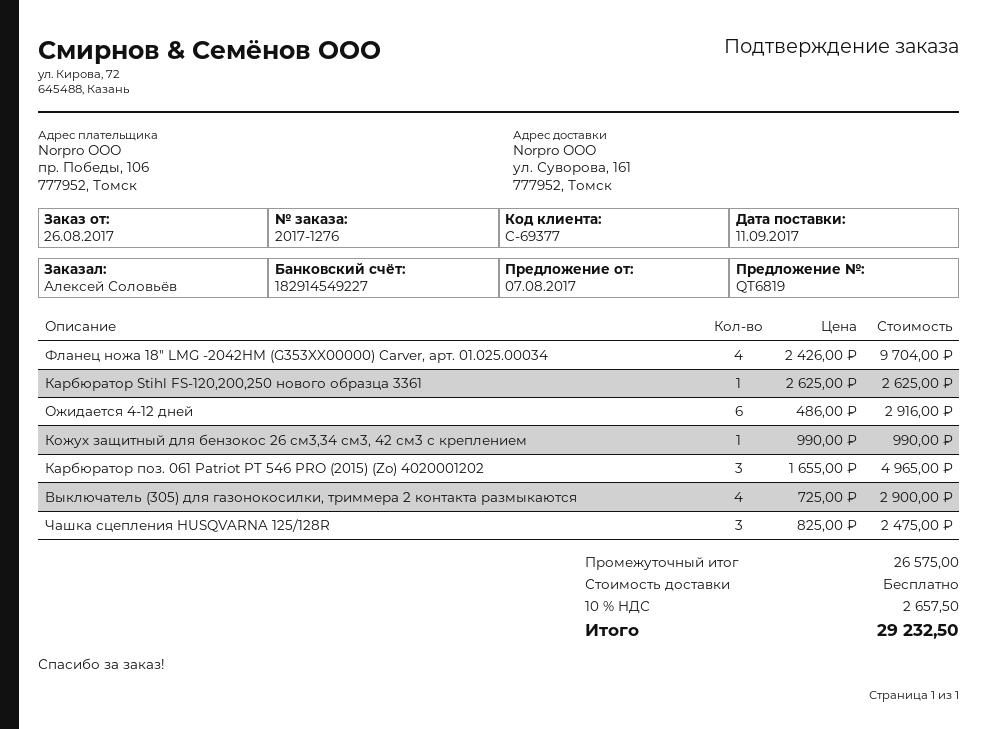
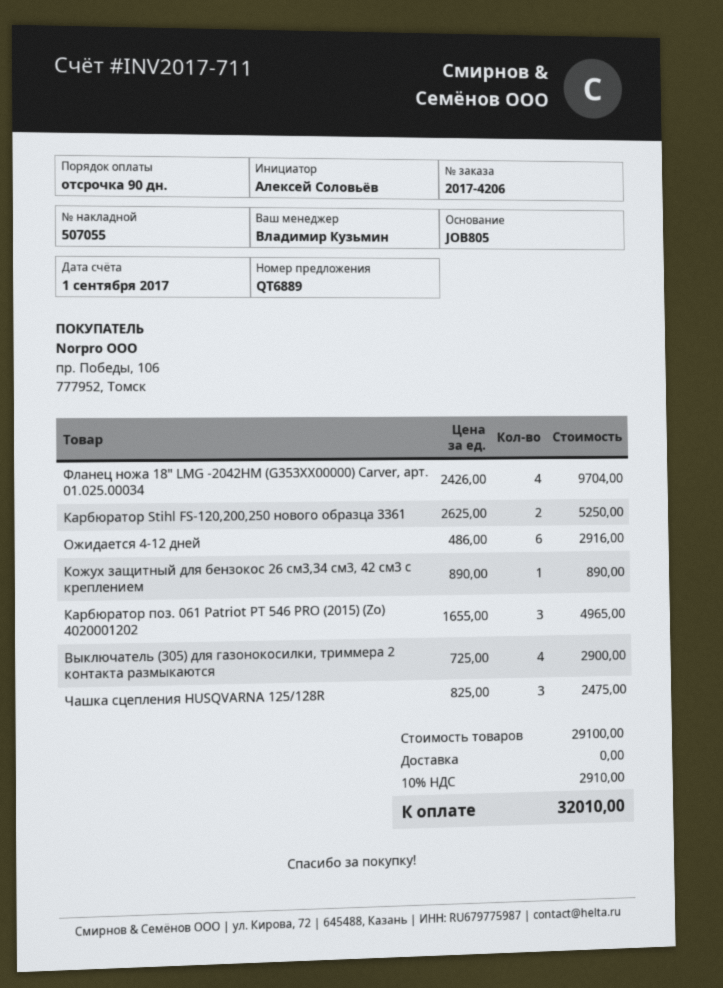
quote number: QT6819 -> QT6889
order number: 2017-1276 -> 2017-4206
Карбюратор Stihl FS-120,200,250 нового образца 3361: 1 x 2625.00 = 2625.00 -> 2 x 2625.00 = 5250.00
Кожух защитный для бензокос 26 см3,34 см3, 42 см3 с креплением: 1 x 990.00 = 990.00 -> 1 x 890.00 = 890.00
subtotal: 26575.00 -> 29100.00
tax: 10% = 2657.50 -> 10% = 2910.00
total: 29232.50 -> 32010.00

